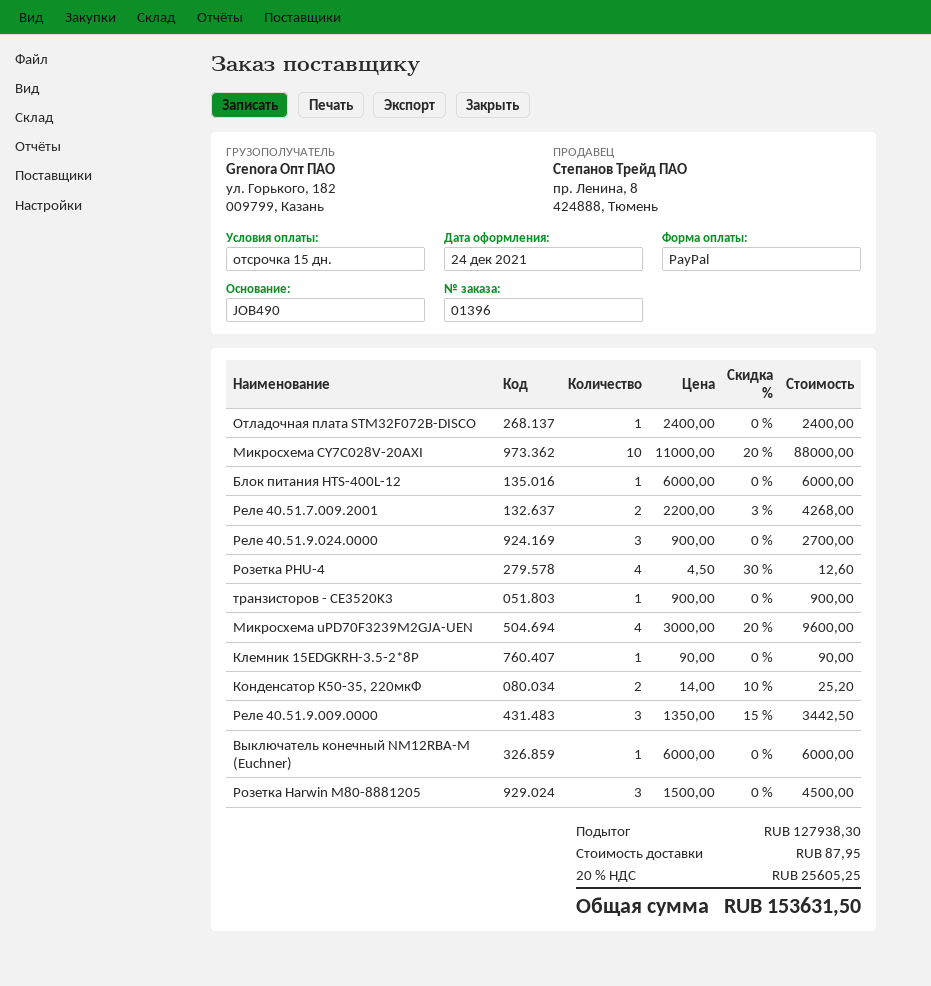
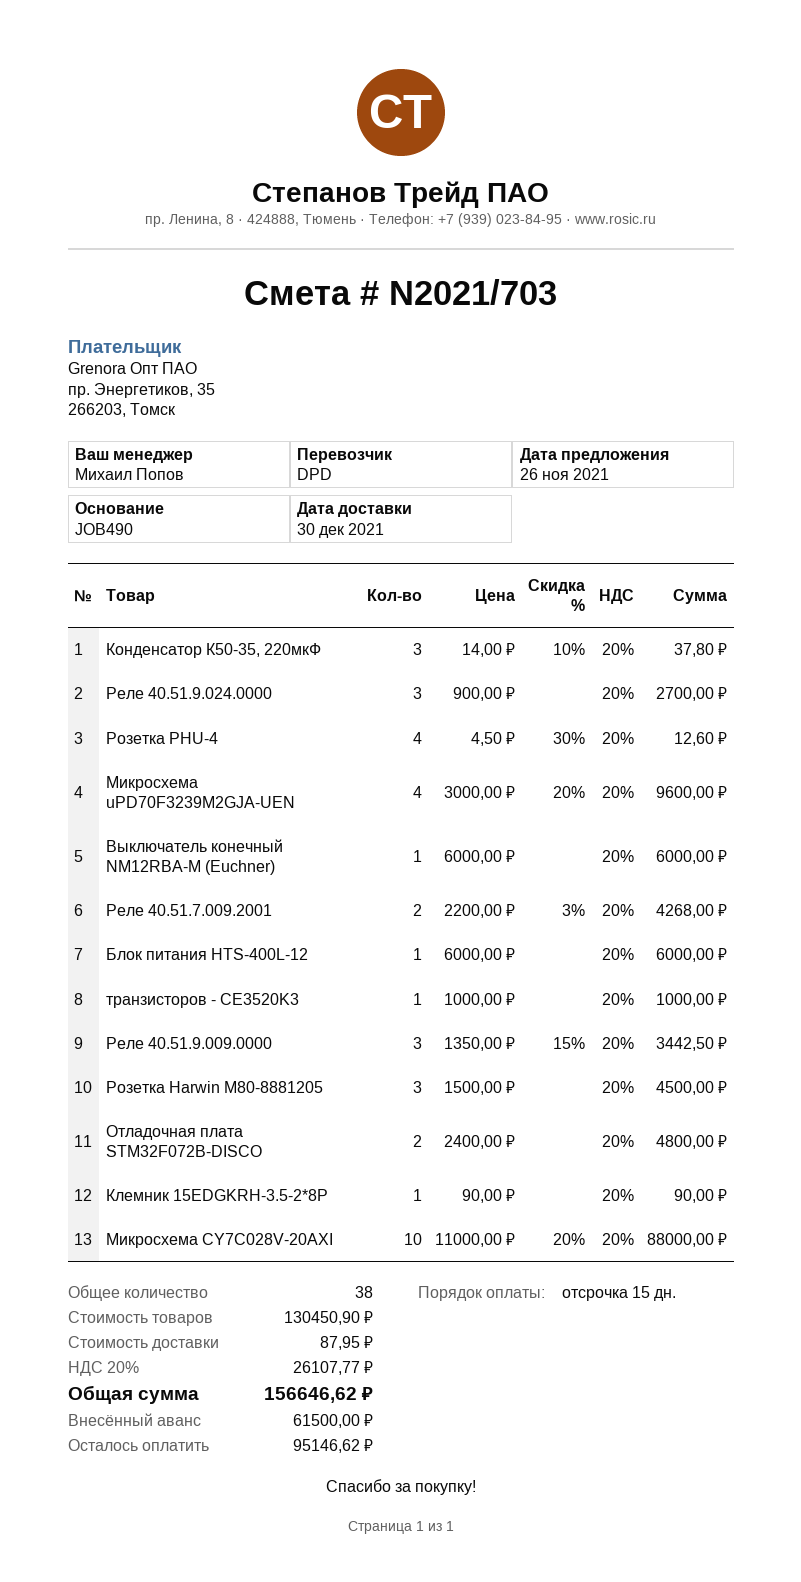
Отладочная плата STM32F072B-DISCO: 1 x 2400.00 = 2400.00 -> 2 x 2400.00 = 4800.00
транзисторов - CE3520K3: 1 x 900.00 = 900.00 -> 1 x 1000.00 = 1000.00
Конденсатор К50-35, 220мкФ: 2 x 14.00 - 10% = 25.20 -> 3 x 14.00 - 10% = 37.80
subtotal: 127938.30 -> 130450.90
tax: 20% = 25605.25 -> 20% = 26107.77
total: 153631.50 -> 156646.62

